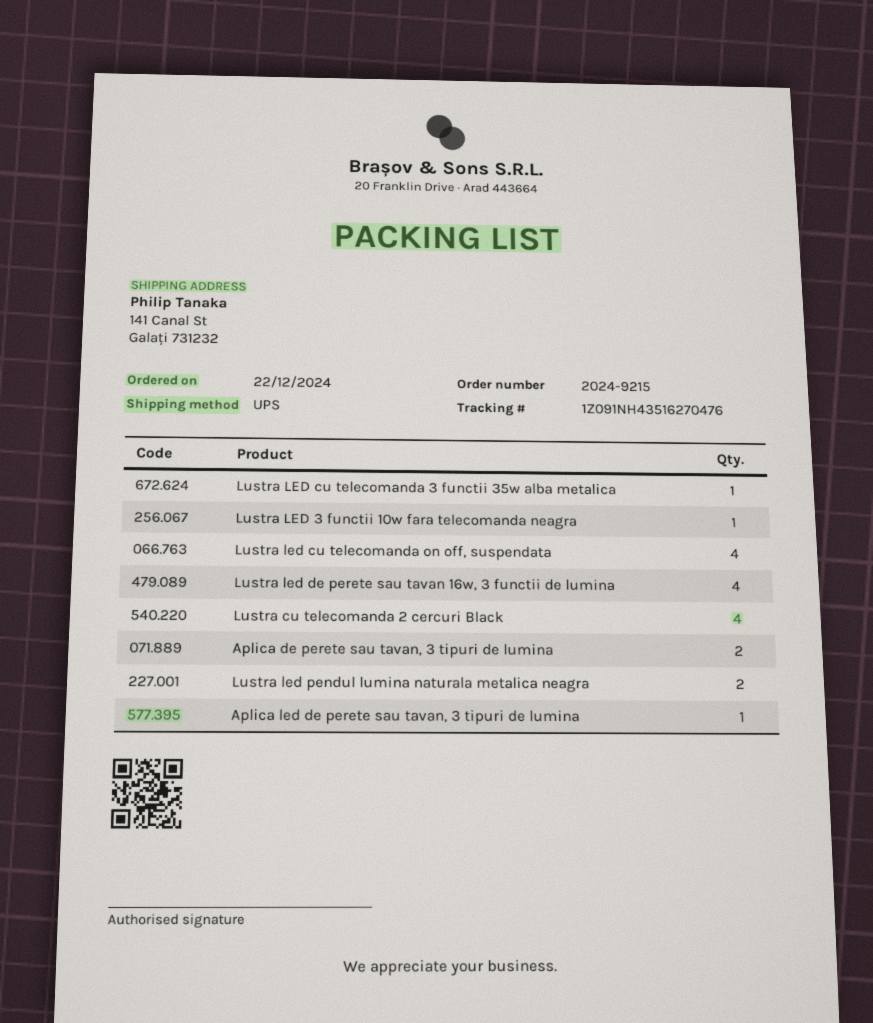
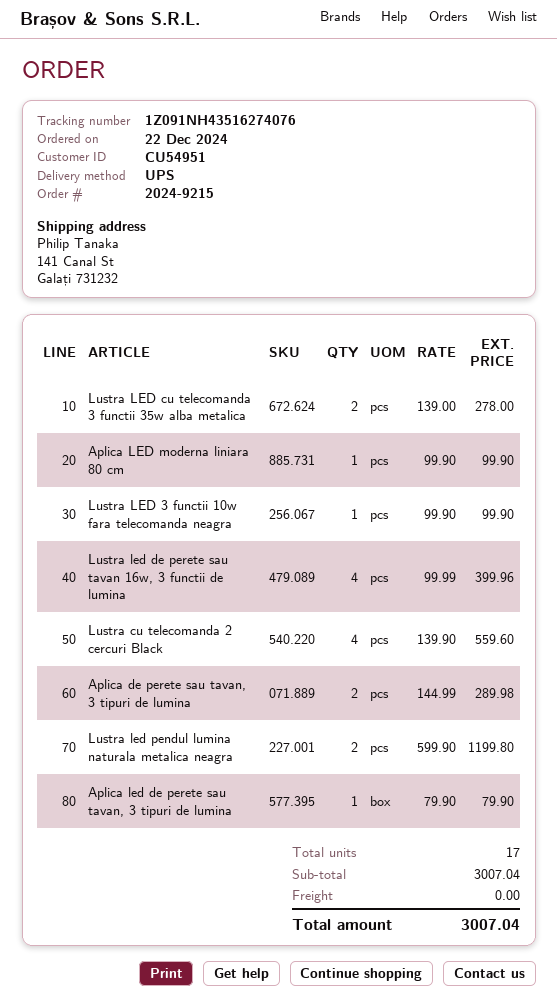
tracking number: 1Z091NH43516270476 -> 1Z091NH43516274076
Lustra LED cu telecomanda 3 functii 35w alba metalica: 1 -> 2
Lustra led cu telecomanda on off, suspendata: 4 -> none
Aplica LED moderna liniara 80 cm: none -> 1

